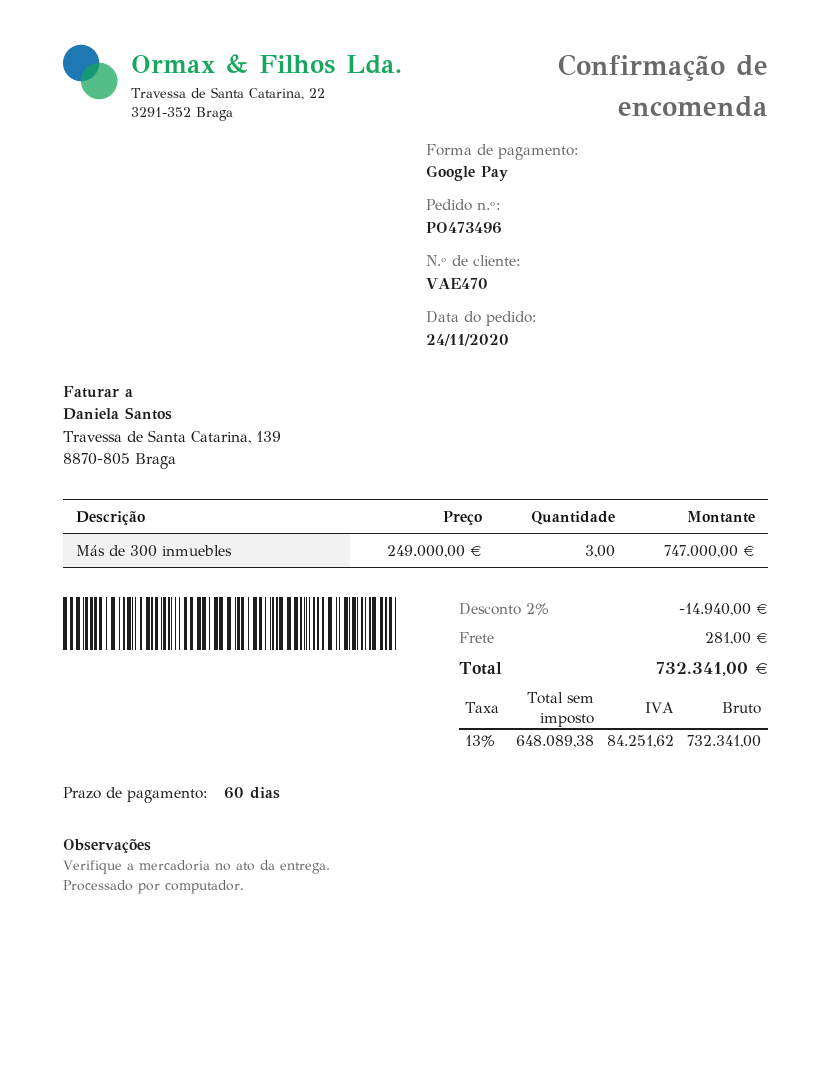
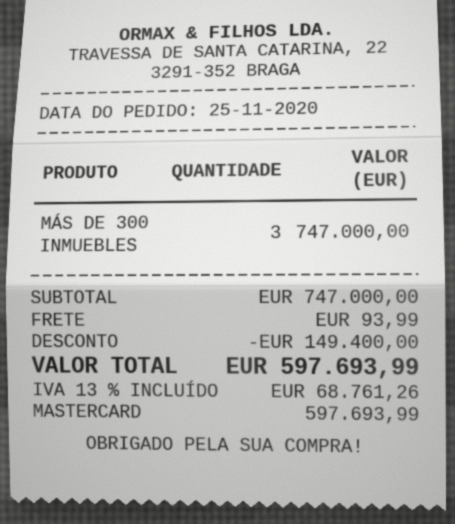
order date: 2020-11-24 -> 2020-11-25
payment method: Google Pay -> Mastercard
discount: 14940.00 -> 149400.00
shipping: 281.00 -> 93.99
tax: 13% = 84251.62 -> 13% = 68761.26
total: 732341.00 -> 597693.99

